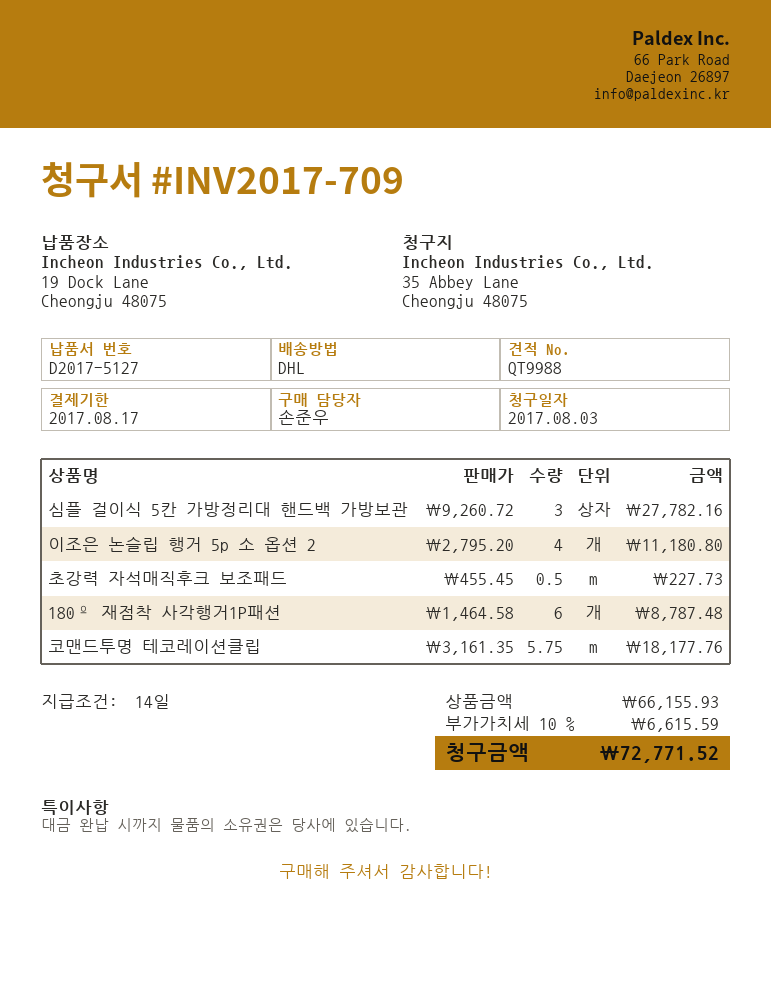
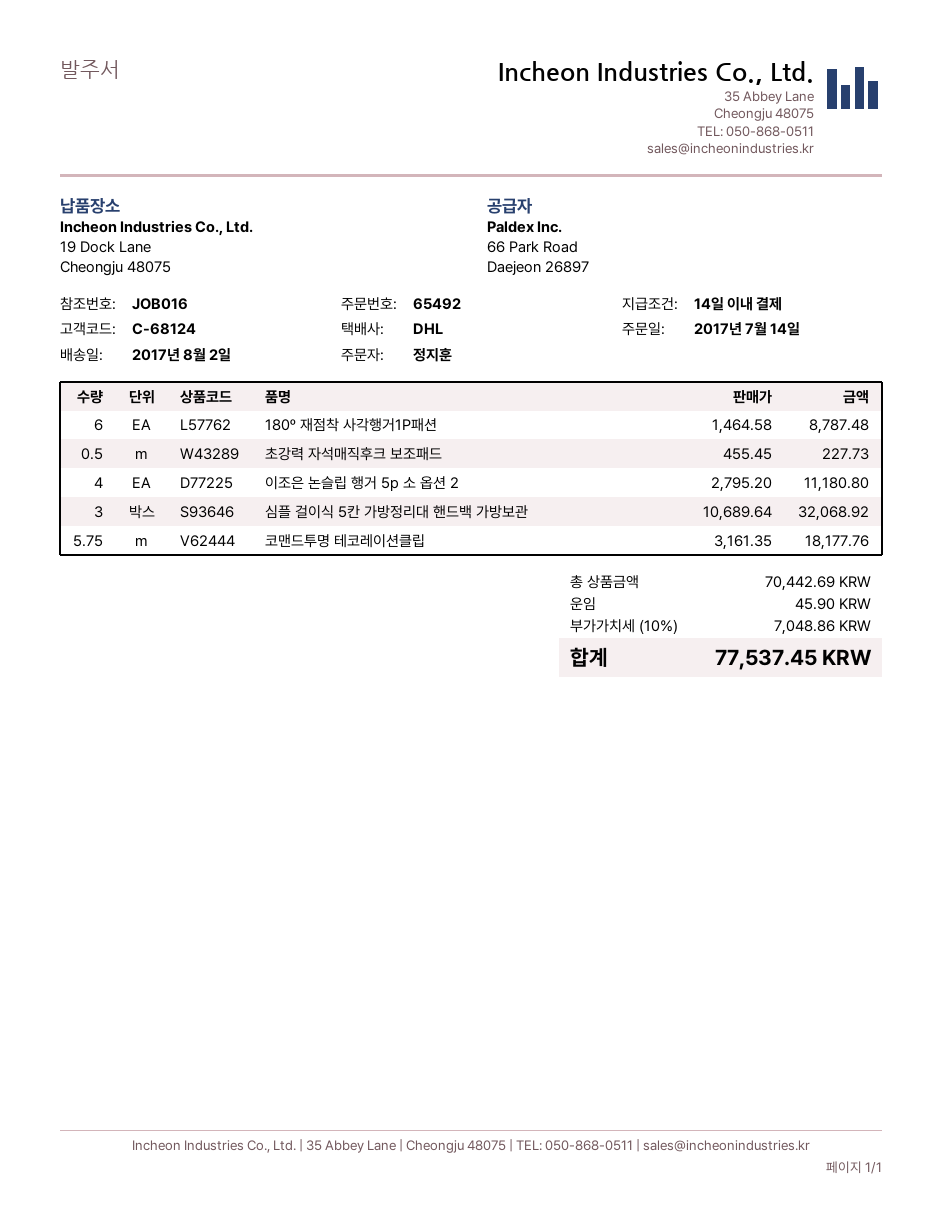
ordered by: 손준우 -> 정지훈
심플 걸이식 5칸 가방정리대 핸드백 가방보관: 3 x 9260.72 = 27782.16 -> 3 x 10689.64 = 32068.92
subtotal: 66155.93 -> 70442.69
shipping: none -> 45.90
tax: 10% = 6615.59 -> 10% = 7048.86
total: 72771.52 -> 77537.45

